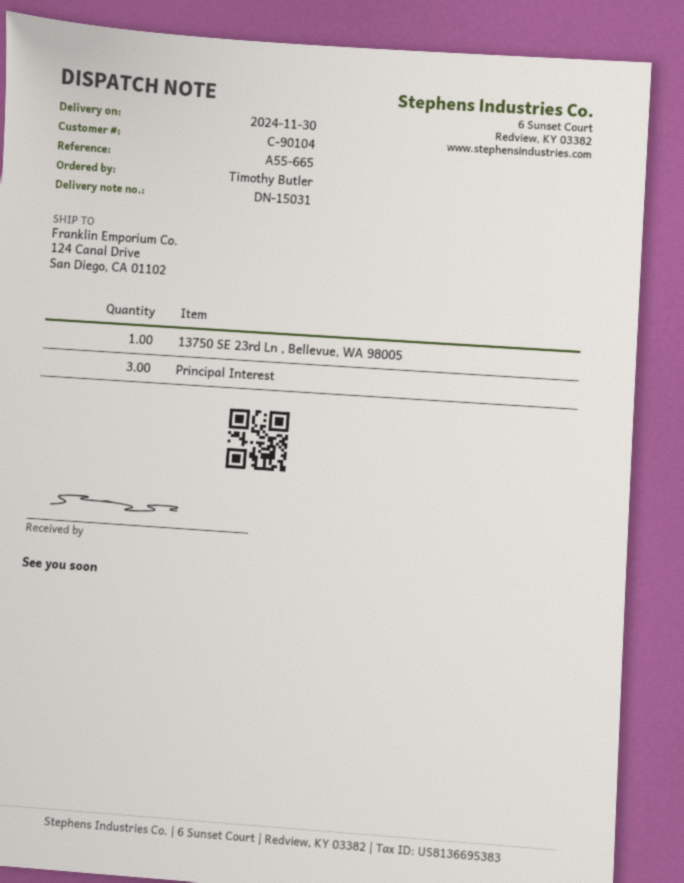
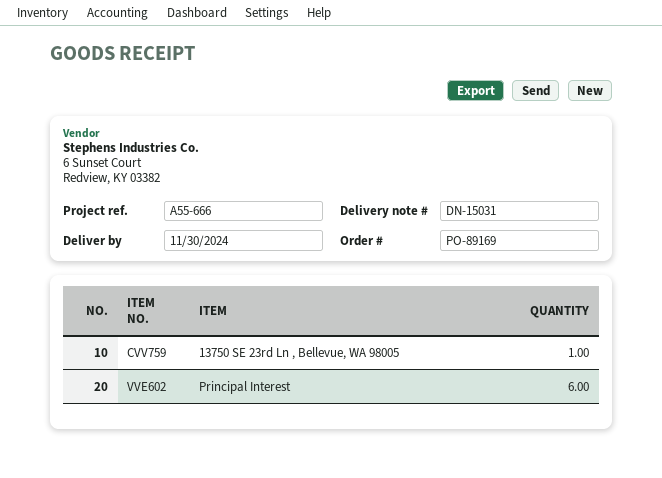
reference: A55-665 -> A55-666
Principal Interest: 3 -> 6

